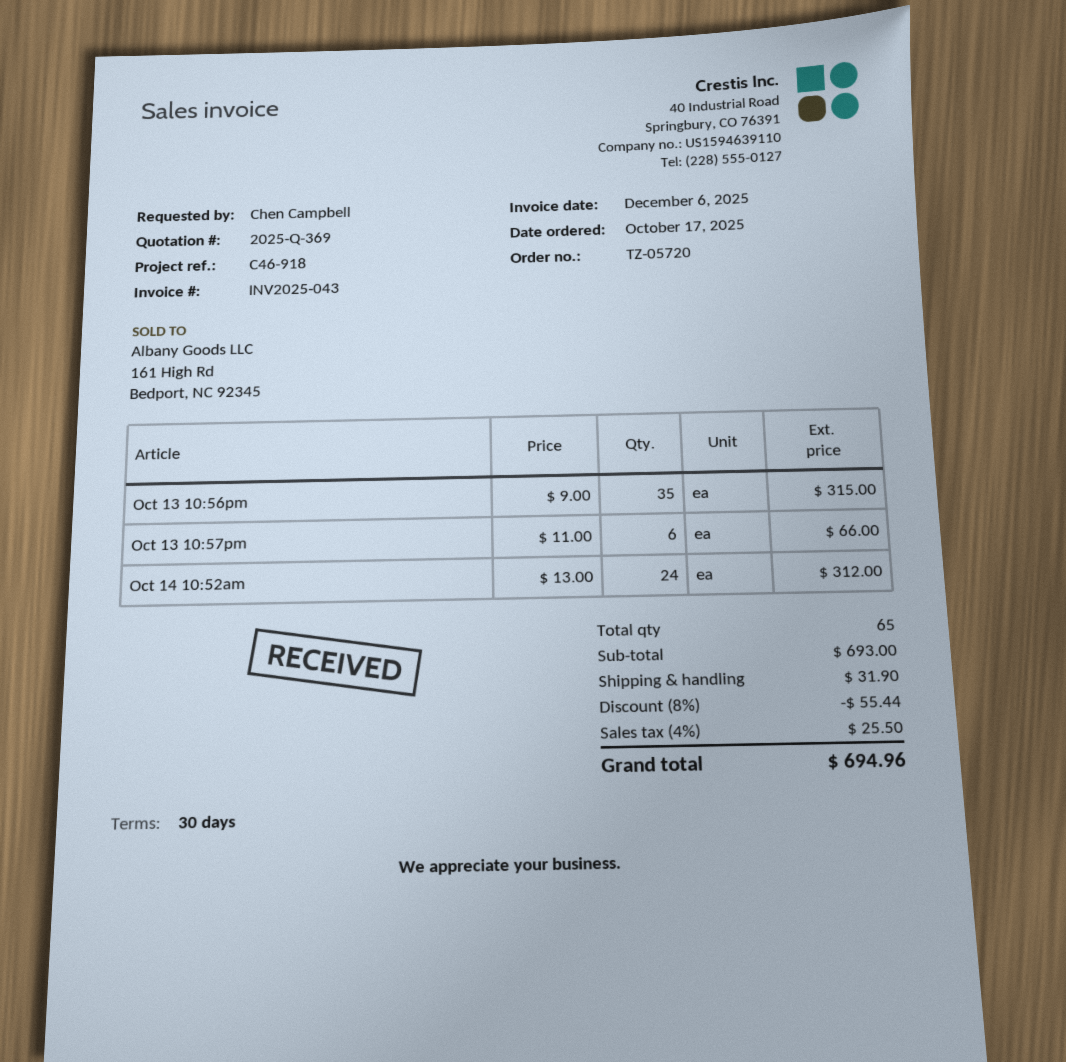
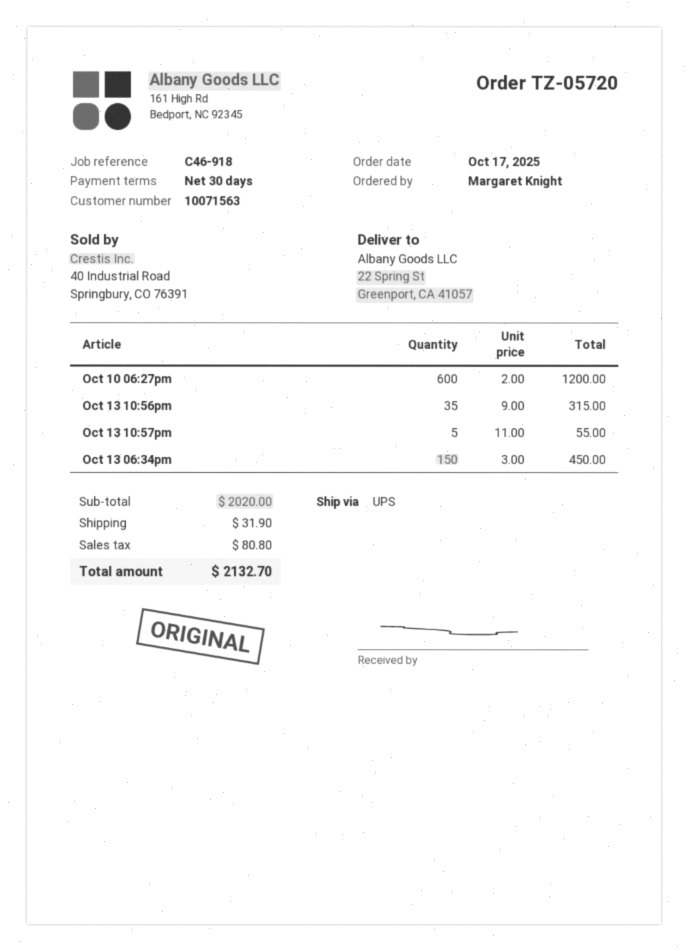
ordered by: Chen Campbell -> Margaret Knight
Oct 13 10:57pm: 6 x 11.00 = 66.00 -> 5 x 11.00 = 55.00
Oct 14 10:52am: 24 x 13.00 = 312.00 -> none
Oct 10 06:27pm: none -> 600 x 2.00 = 1200.00
Oct 13 06:34pm: none -> 150 x 3.00 = 450.00
subtotal: 693.00 -> 2020.00
discount: 8% = 55.44 -> none
tax: 25.50 -> 80.80
total: 694.96 -> 2132.70

